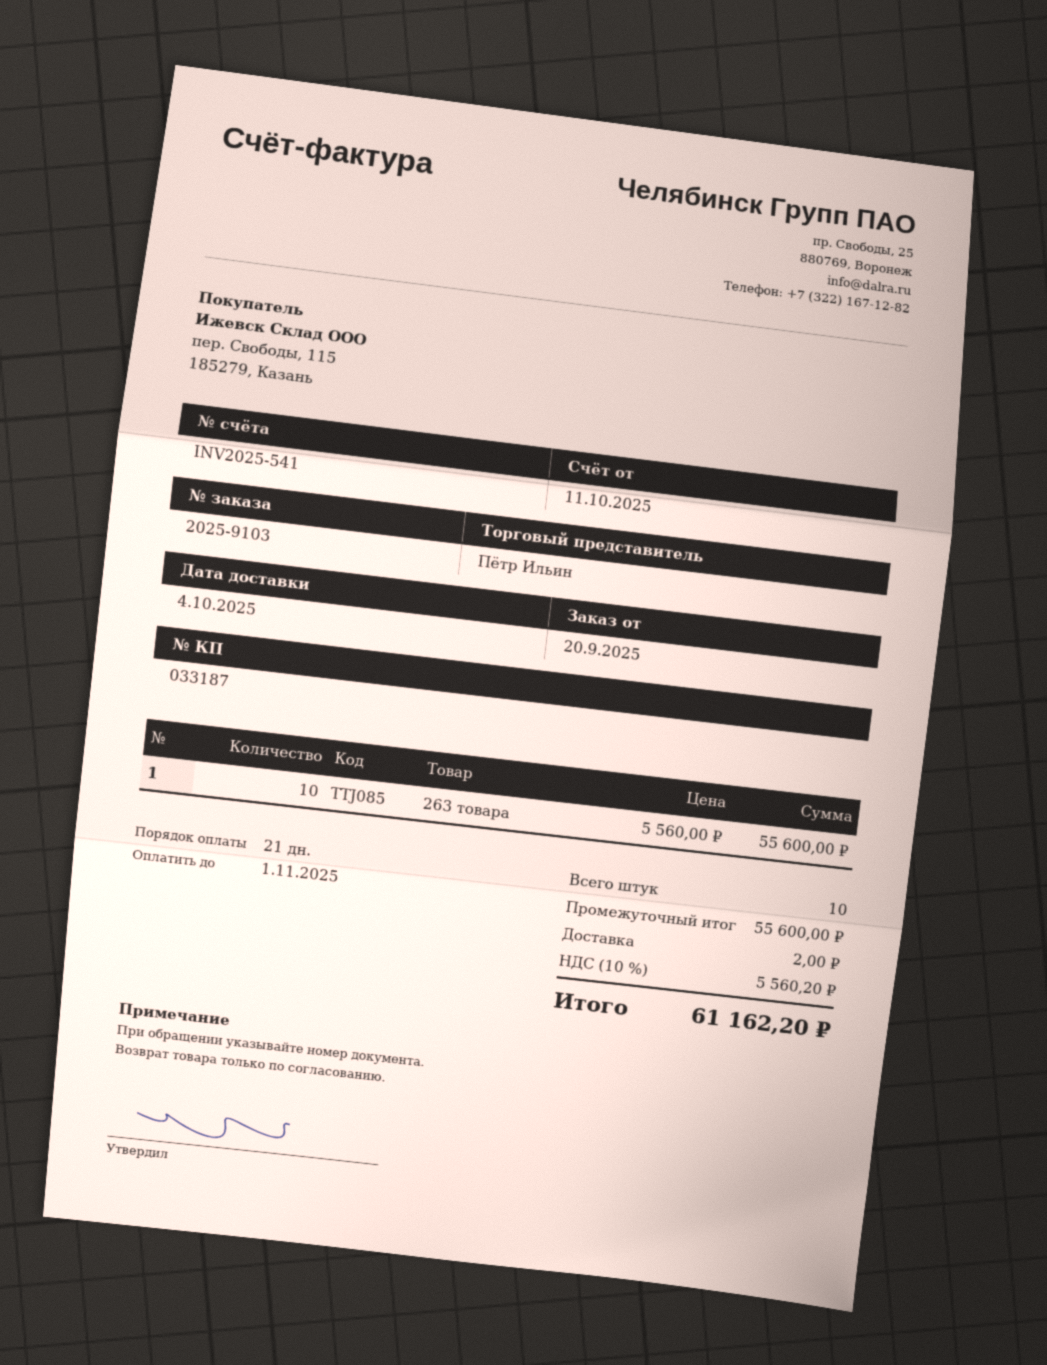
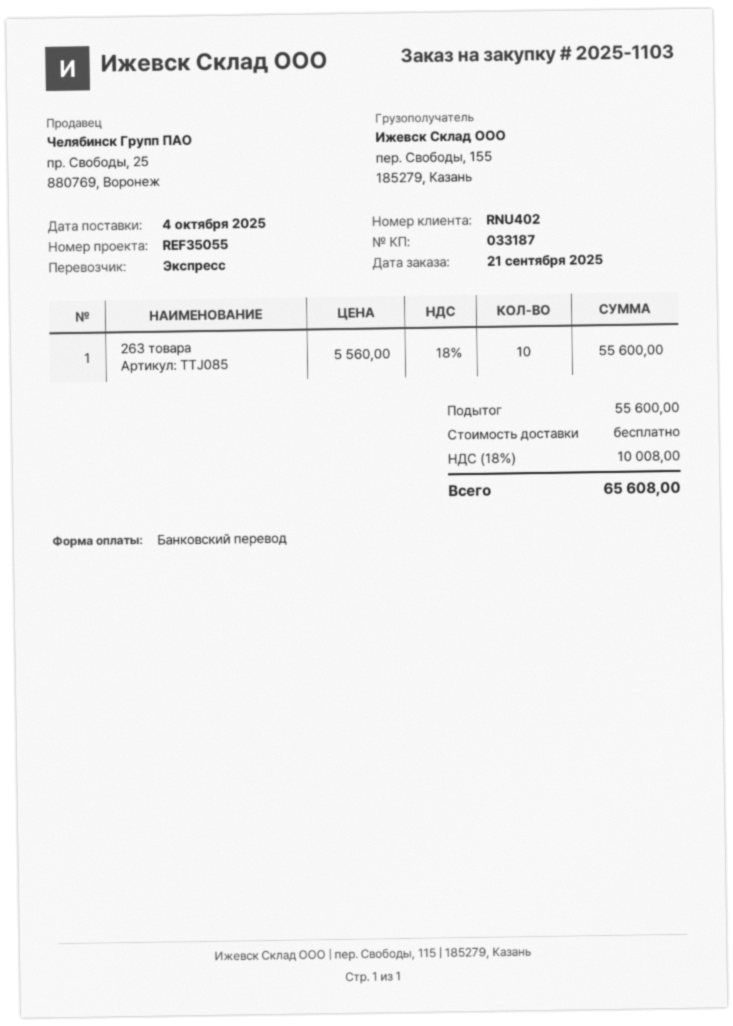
order number: 2025-9103 -> 2025-1103
order date: 2025-09-20 -> 2025-09-21
shipping: 2.00 -> 0.00
tax: 10% = 5560.20 -> 18% = 10008.00
total: 61162.20 -> 65608.00

